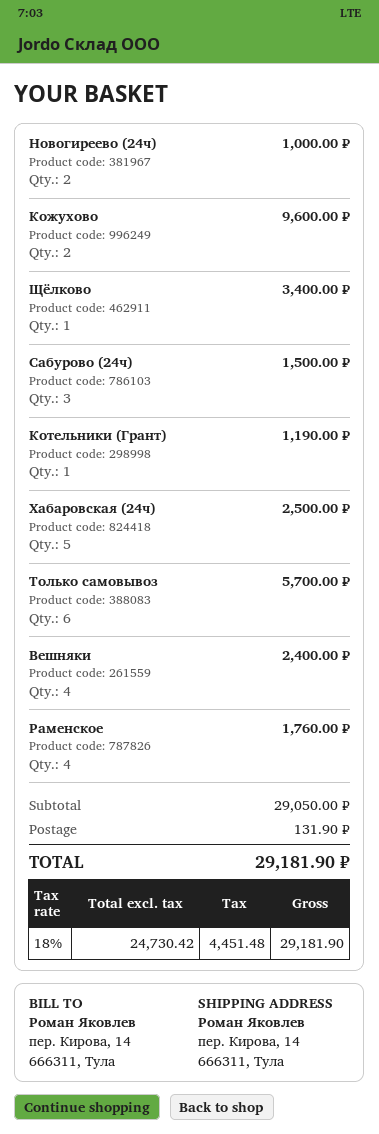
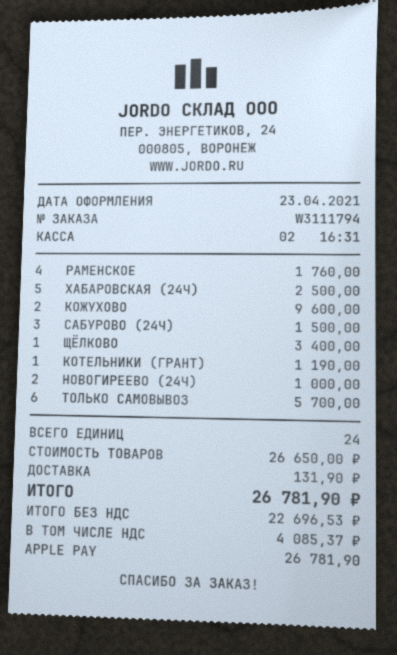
Вешняки: 4 for 2400.00 -> none
subtotal: 29050.00 -> 26650.00
net: 24730.42 -> 22696.53
tax: 4451.48 -> 4085.37
total: 29181.90 -> 26781.90

